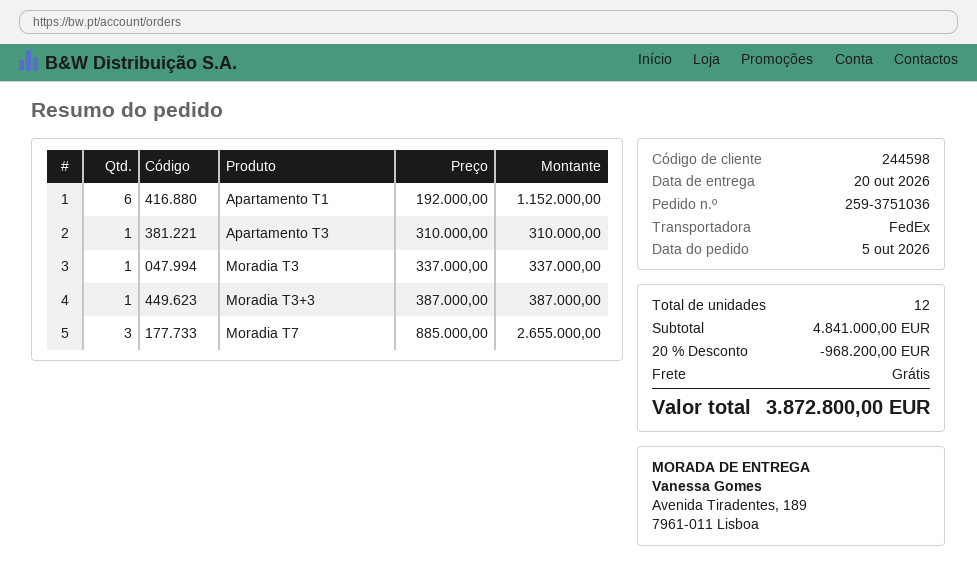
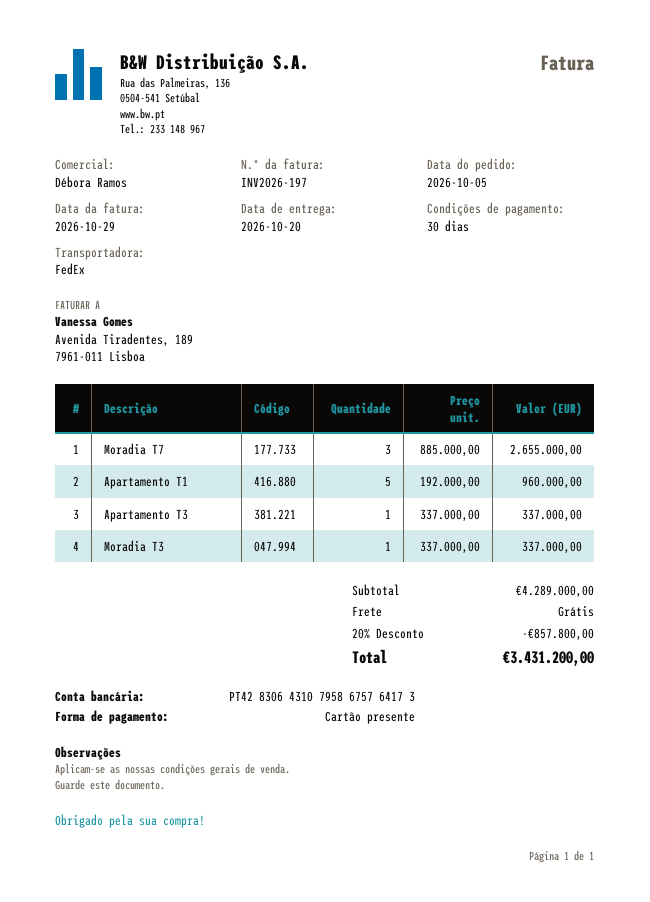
Apartamento T1: 6 x 192000.00 = 1152000.00 -> 5 x 192000.00 = 960000.00
Apartamento T3: 1 x 310000.00 = 310000.00 -> 1 x 337000.00 = 337000.00
Moradia T3+3: 1 x 387000.00 = 387000.00 -> none
subtotal: 4841000.00 -> 4289000.00
discount: 20% = 968200.00 -> 20% = 857800.00
total: 3872800.00 -> 3431200.00

